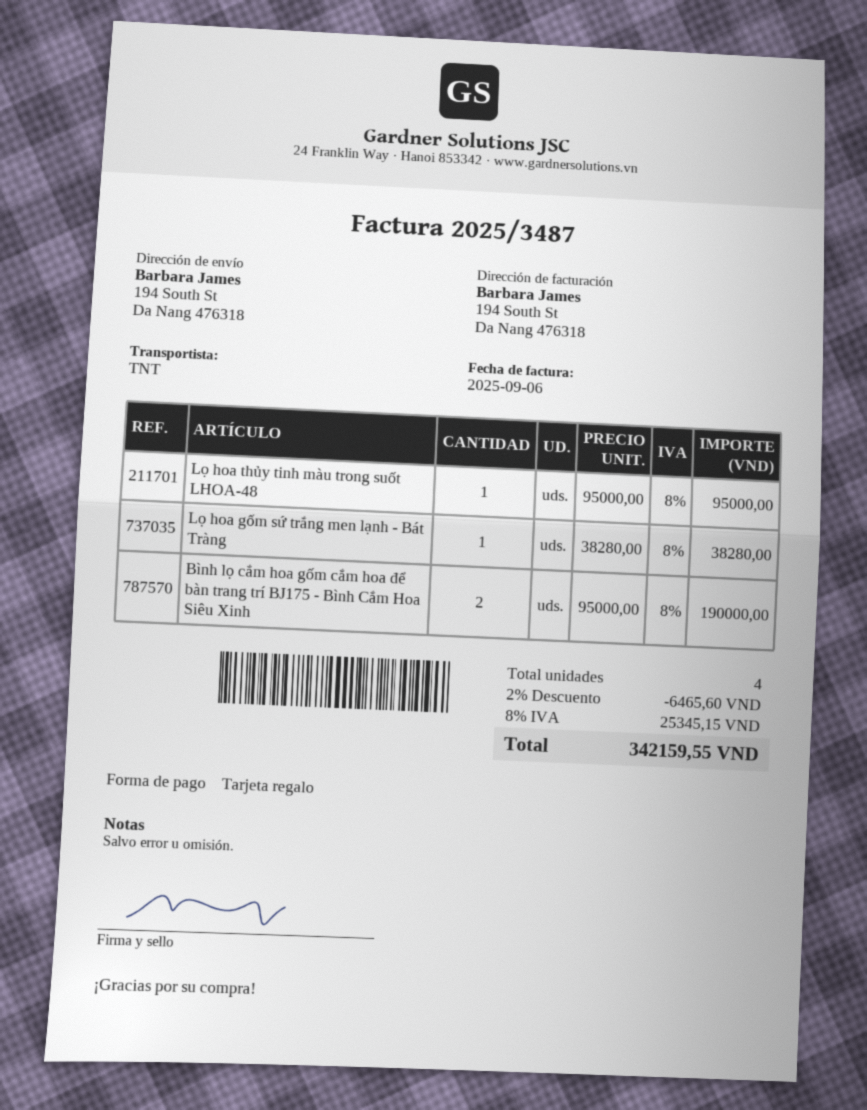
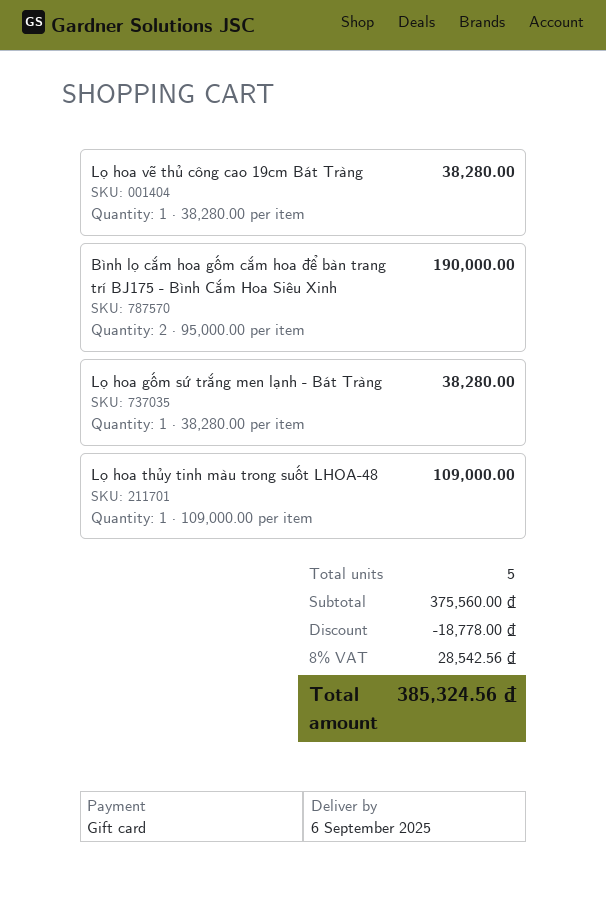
Lọ hoa thủy tinh màu trong suốt LHOA-48: 1 x 95000.00 = 95000.00 -> 1 x 109000.00 = 109000.00
Lọ hoa vẽ thủ công cao 19cm Bát Tràng: none -> 1 x 38280.00 = 38280.00
total quantity: 4 -> 5
discount: 6465.60 -> 18778.00
tax: 8% = 25345.15 -> 8% = 28542.56
total: 342159.55 -> 385324.56

